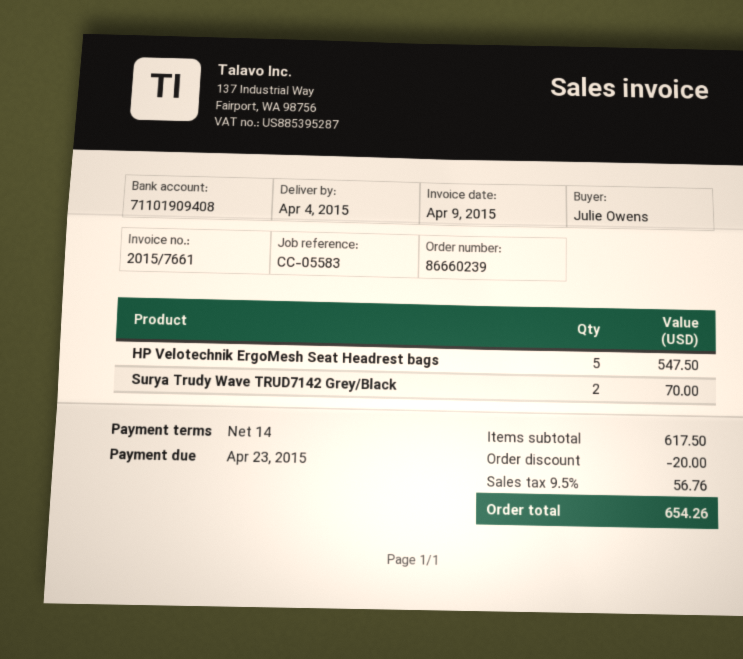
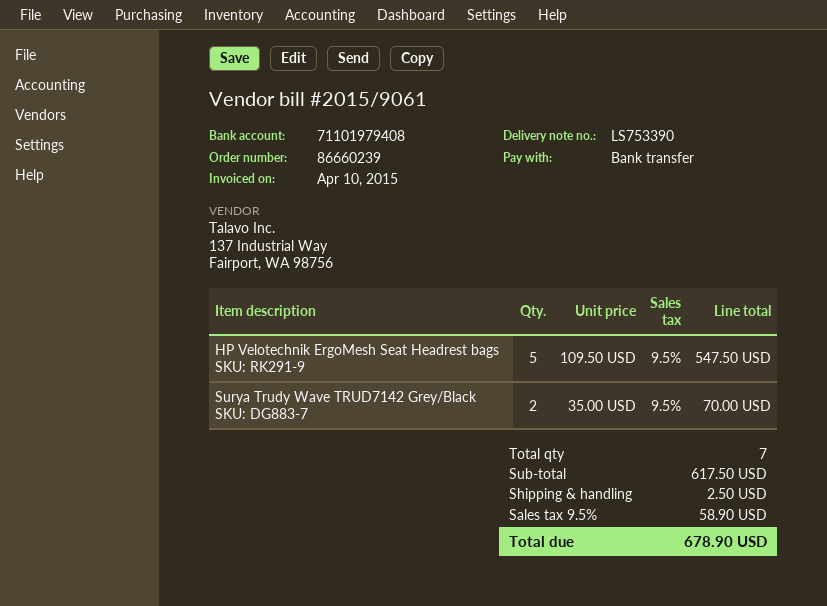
invoice number: 2015/7661 -> 2015/9061
invoice date: 2015-04-09 -> 2015-04-10
bank account: 71101909408 -> 71101979408
discount: 20.00 -> none
shipping: none -> 2.50
tax: 9.5% = 56.76 -> 9.5% = 58.90
total: 654.26 -> 678.90

